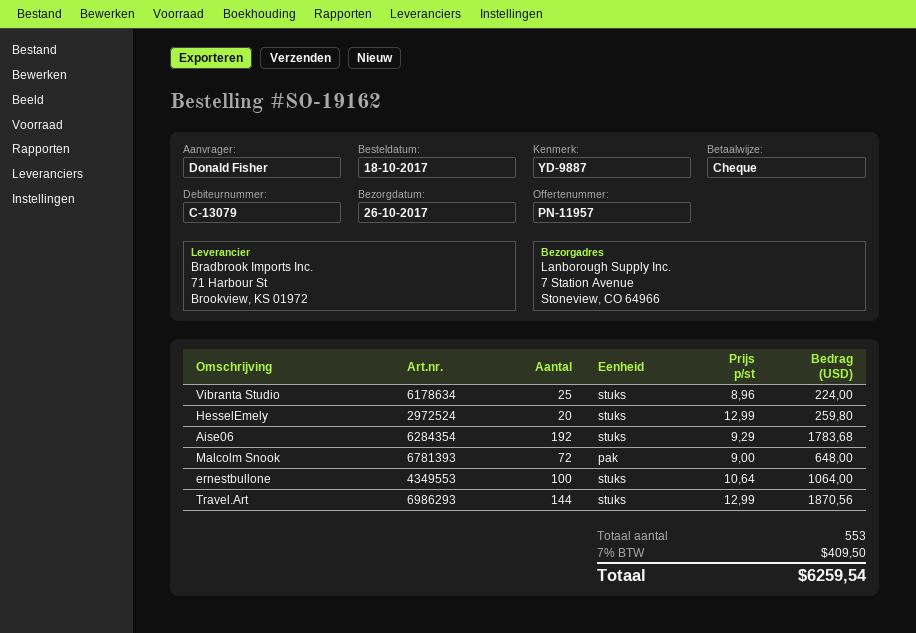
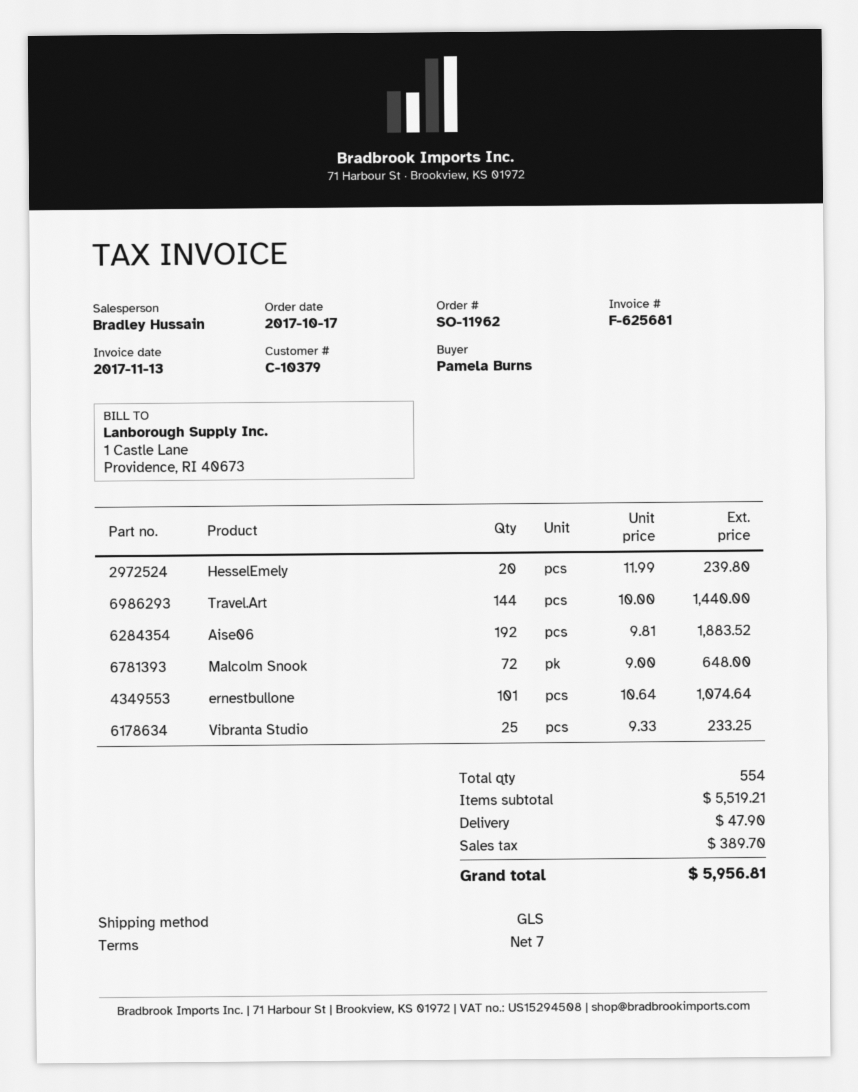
order number: SO-19162 -> SO-11962
order date: 2017-10-18 -> 2017-10-17
customer number: C-13079 -> C-10379
ordered by: Donald Fisher -> Pamela Burns
Vibranta Studio: 25 x 8.96 = 224.00 -> 25 x 9.33 = 233.25
HesselEmely: 20 x 12.99 = 259.80 -> 20 x 11.99 = 239.80
Aise06: 192 x 9.29 = 1783.68 -> 192 x 9.81 = 1883.52
ernestbullone: 100 x 10.64 = 1064.00 -> 101 x 10.64 = 1074.64
Travel.Art: 144 x 12.99 = 1870.56 -> 144 x 10.00 = 1440.00
total quantity: 553 -> 554
shipping: none -> 47.90
tax: 409.50 -> 389.70
total: 6259.54 -> 5956.81

